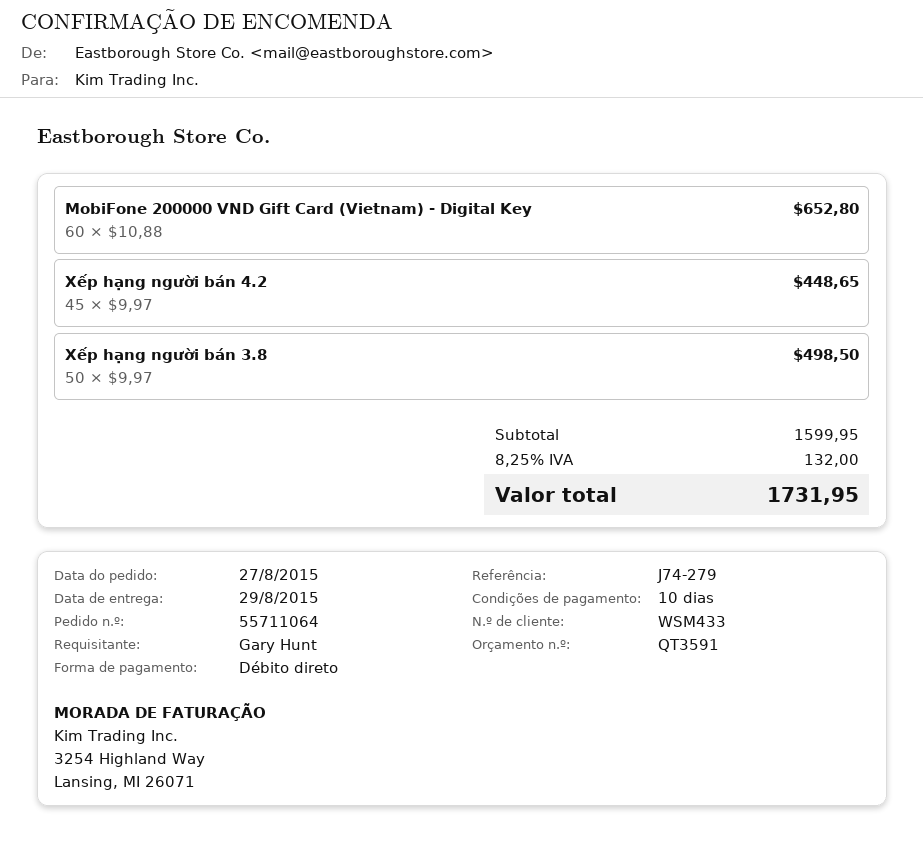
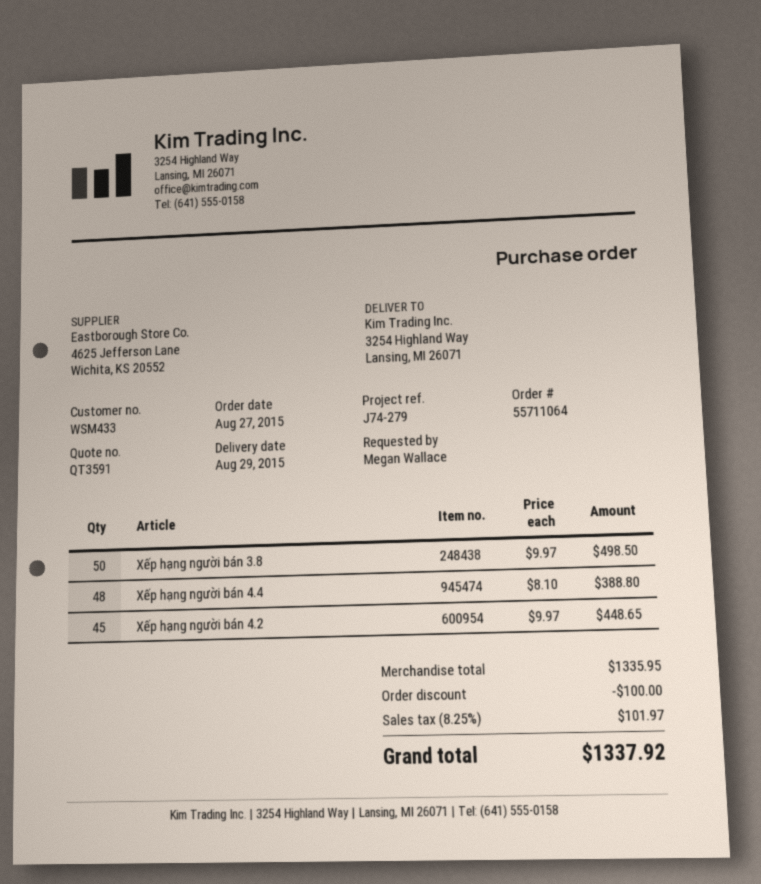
ordered by: Gary Hunt -> Megan Wallace
MobiFone 200000 VND Gift Card (Vietnam) - Digital Key: 60 x 10.88 = 652.80 -> none
Xếp hạng người bán 4.4: none -> 48 x 8.10 = 388.80
subtotal: 1599.95 -> 1335.95
discount: none -> 100.00
tax: 8.25% = 132.00 -> 8.25% = 101.97
total: 1731.95 -> 1337.92

